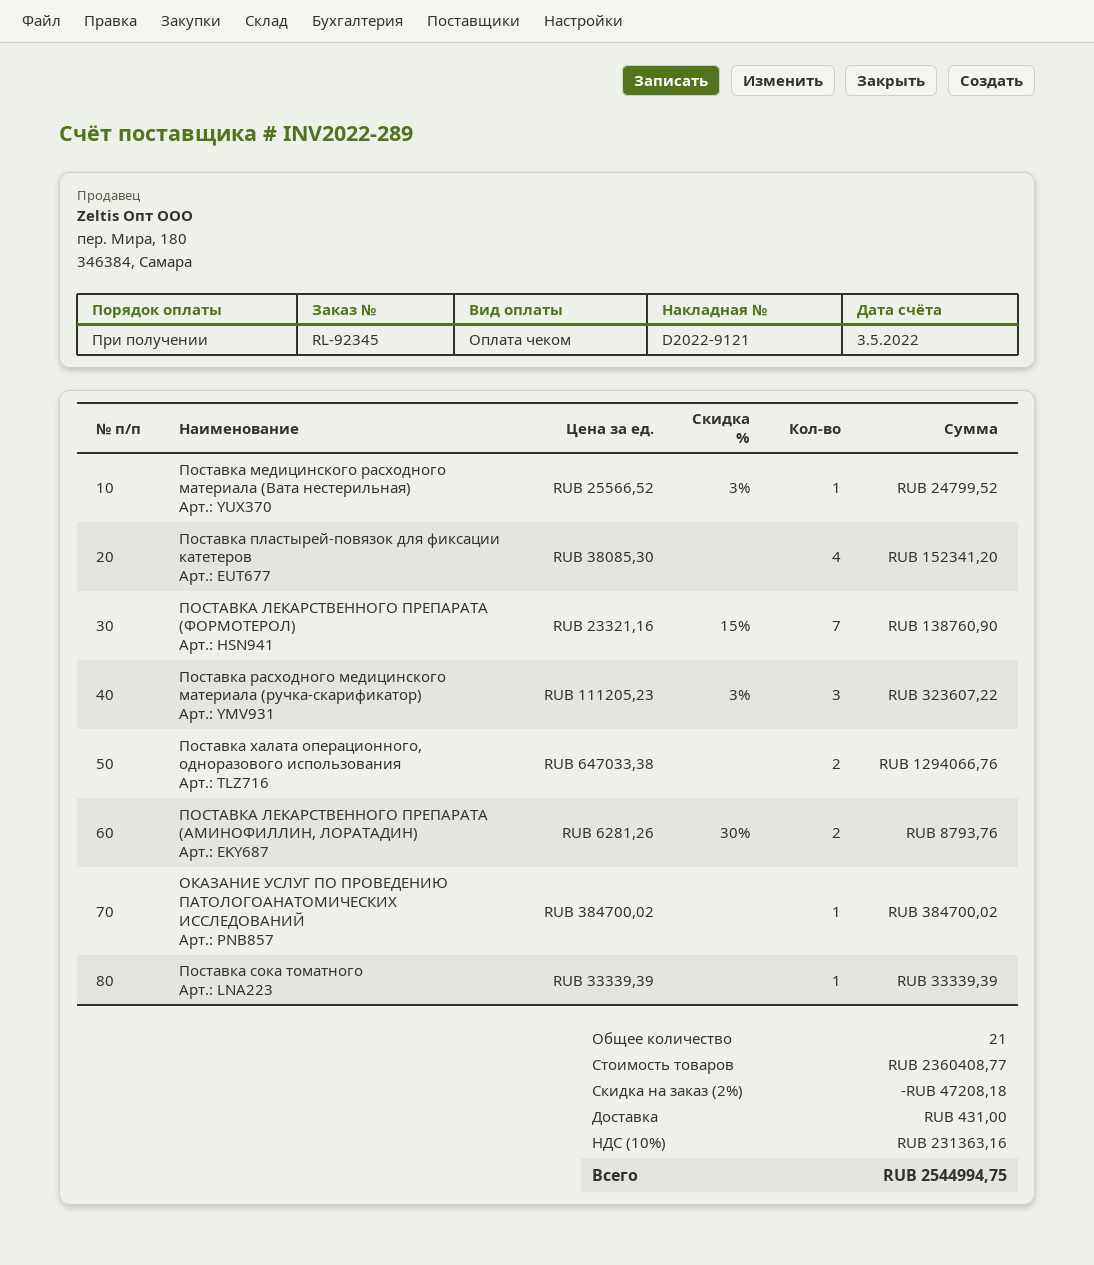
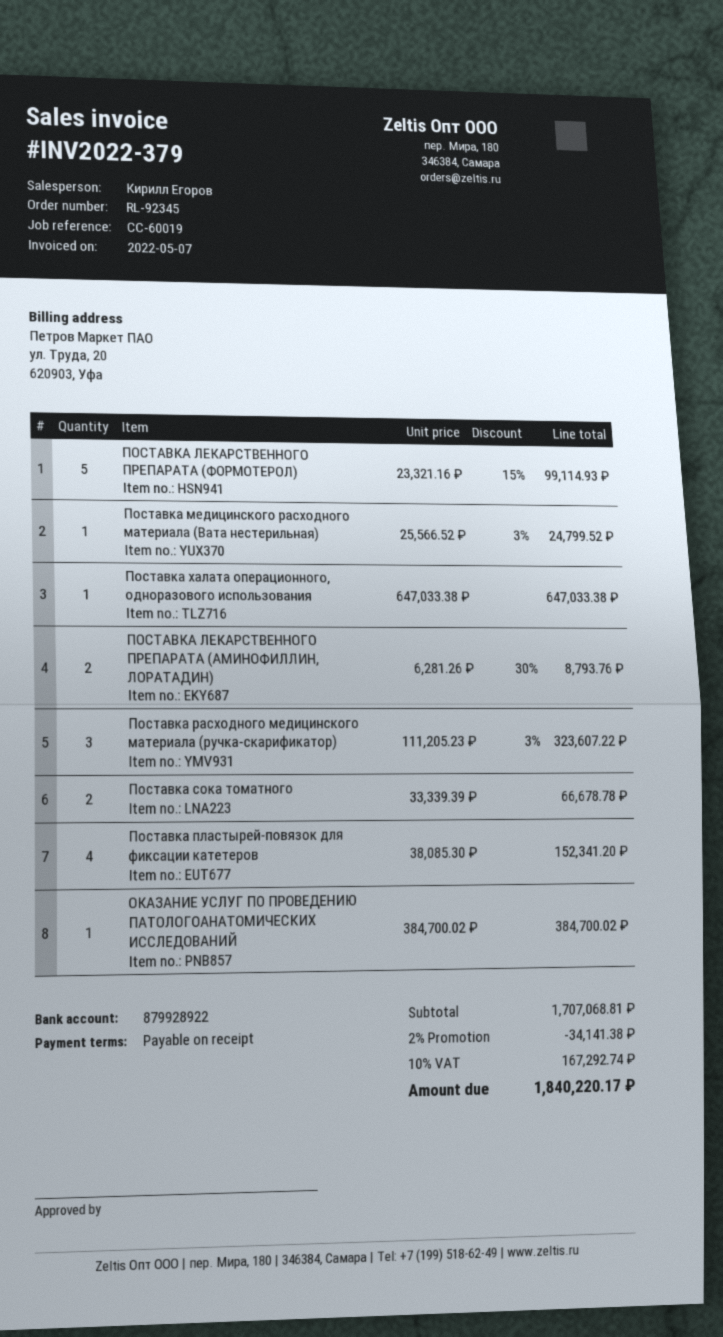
invoice number: INV2022-289 -> INV2022-379
invoice date: 2022-05-03 -> 2022-05-07
ПОСТАВКА ЛЕКАРСТВЕННОГО ПРЕПАРАТА (ФОРМОТЕРОЛ): 7 x 23321.16 - 15% = 138760.90 -> 5 x 23321.16 - 15% = 99114.93
Поставка халата операционного, одноразового использования: 2 x 647033.38 = 1294066.76 -> 1 x 647033.38 = 647033.38
Поставка сока томатного: 1 x 33339.39 = 33339.39 -> 2 x 33339.39 = 66678.78
subtotal: 2360408.77 -> 1707068.81
discount: 2% = 47208.18 -> 2% = 34141.38
shipping: 431.00 -> none
tax: 10% = 231363.16 -> 10% = 167292.74
total: 2544994.75 -> 1840220.17

